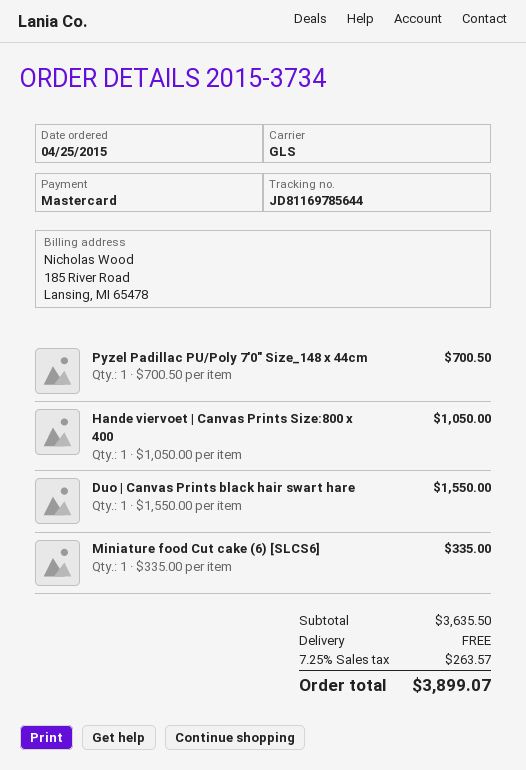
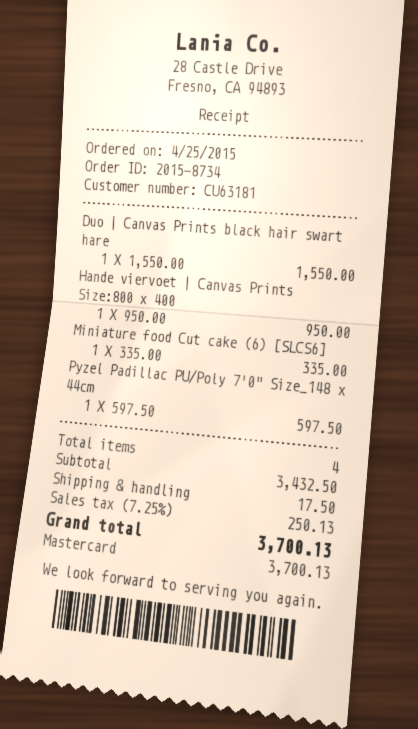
order number: 2015-3734 -> 2015-8734
Pyzel Padillac PU/Poly 7'0" Size_148 x 44cm: 1 x 700.50 = 700.50 -> 1 x 597.50 = 597.50
Hande viervoet | Canvas Prints Size:800 x 400: 1 x 1050.00 = 1050.00 -> 1 x 950.00 = 950.00
subtotal: 3635.50 -> 3432.50
shipping: 0.00 -> 17.50
tax: 7.25% = 263.57 -> 7.25% = 250.13
total: 3899.07 -> 3700.13

